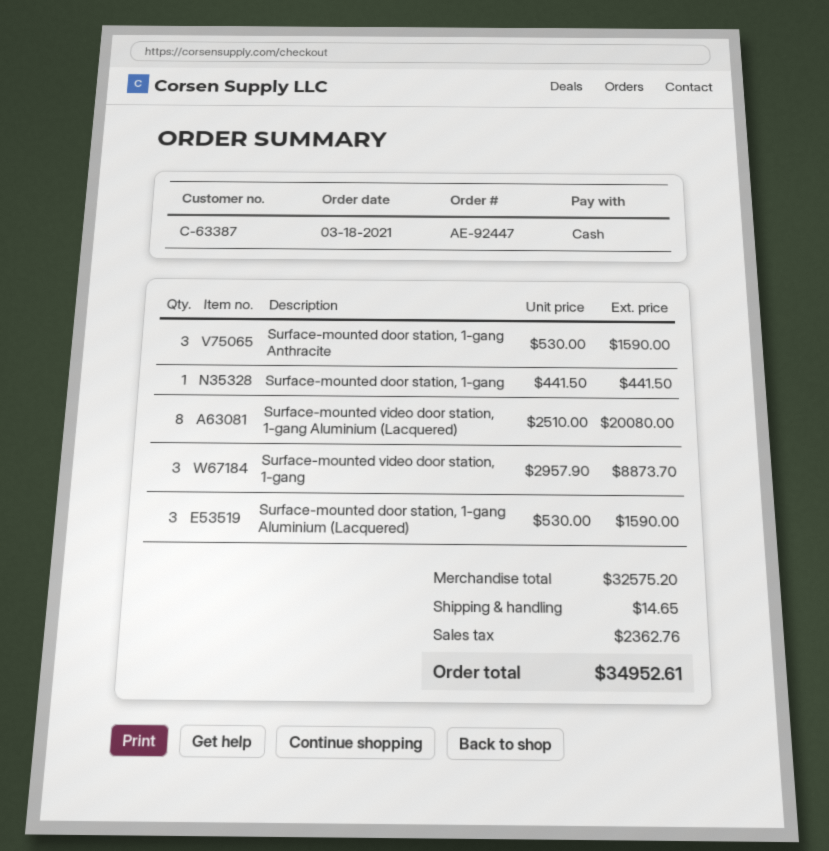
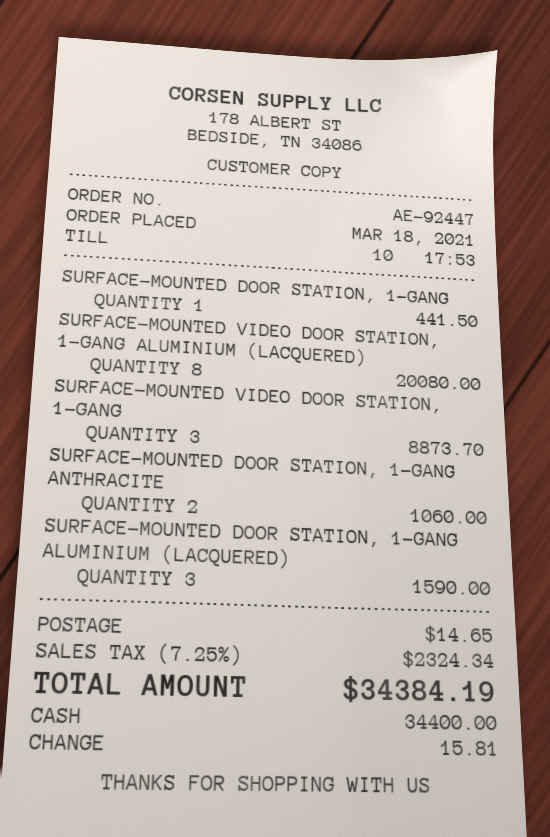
Surface-mounted door station, 1-gang Anthracite: 3 for 1590.00 -> 2 for 1060.00
tax: 2362.76 -> 2324.34
total: 34952.61 -> 34384.19

